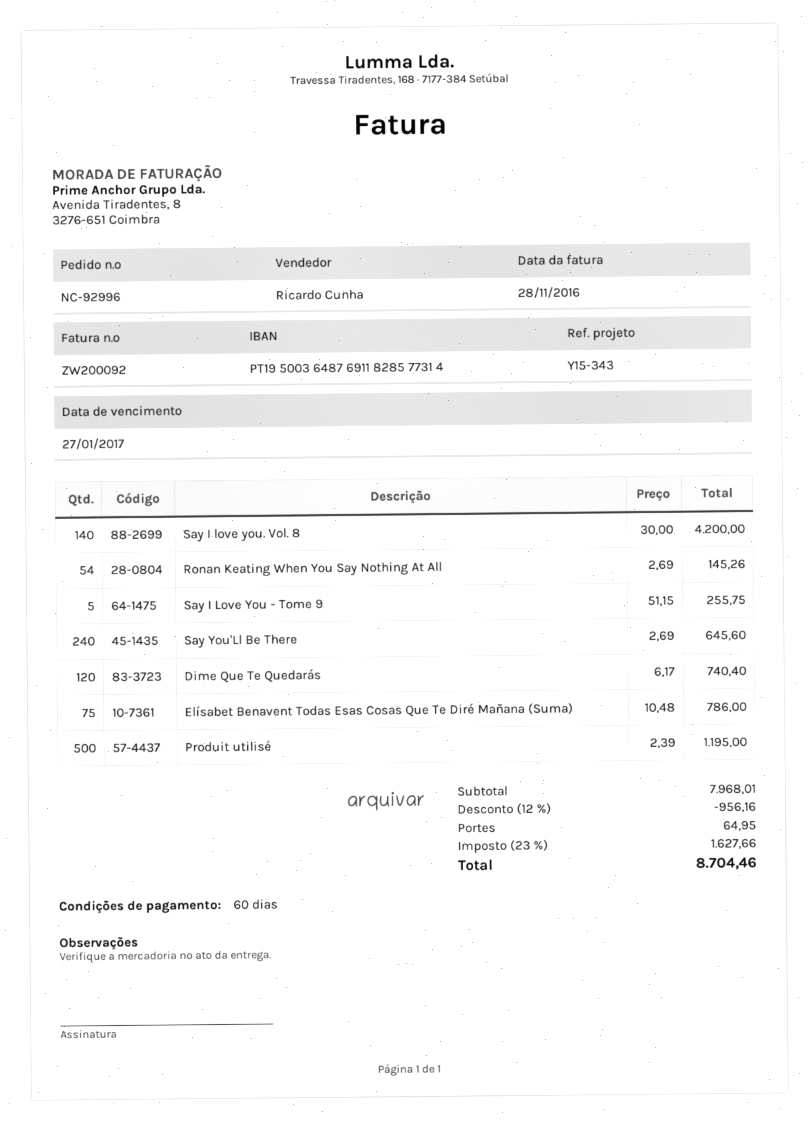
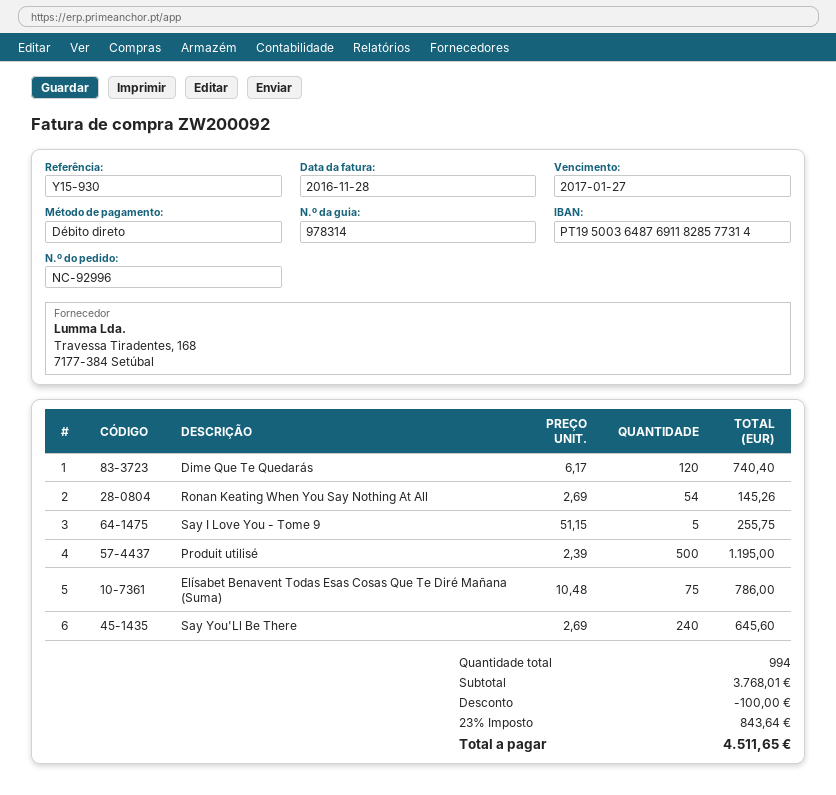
reference: Y15-343 -> Y15-930
Say I love you. Vol. 8: 140 x 30.00 = 4200.00 -> none
subtotal: 7968.01 -> 3768.01
discount: 956.16 -> 100.00
shipping: 64.95 -> none
tax: 23% = 1627.66 -> 23% = 843.64
total: 8704.46 -> 4511.65

